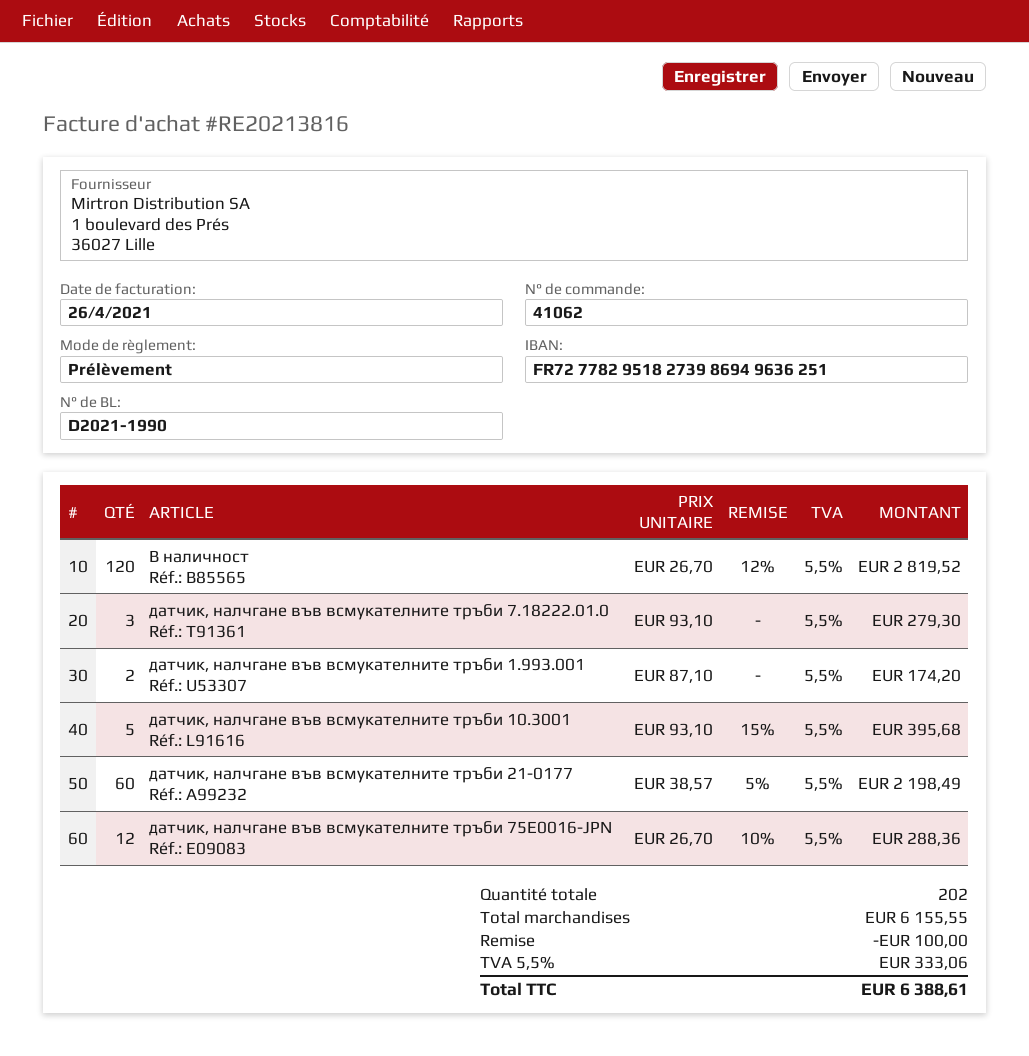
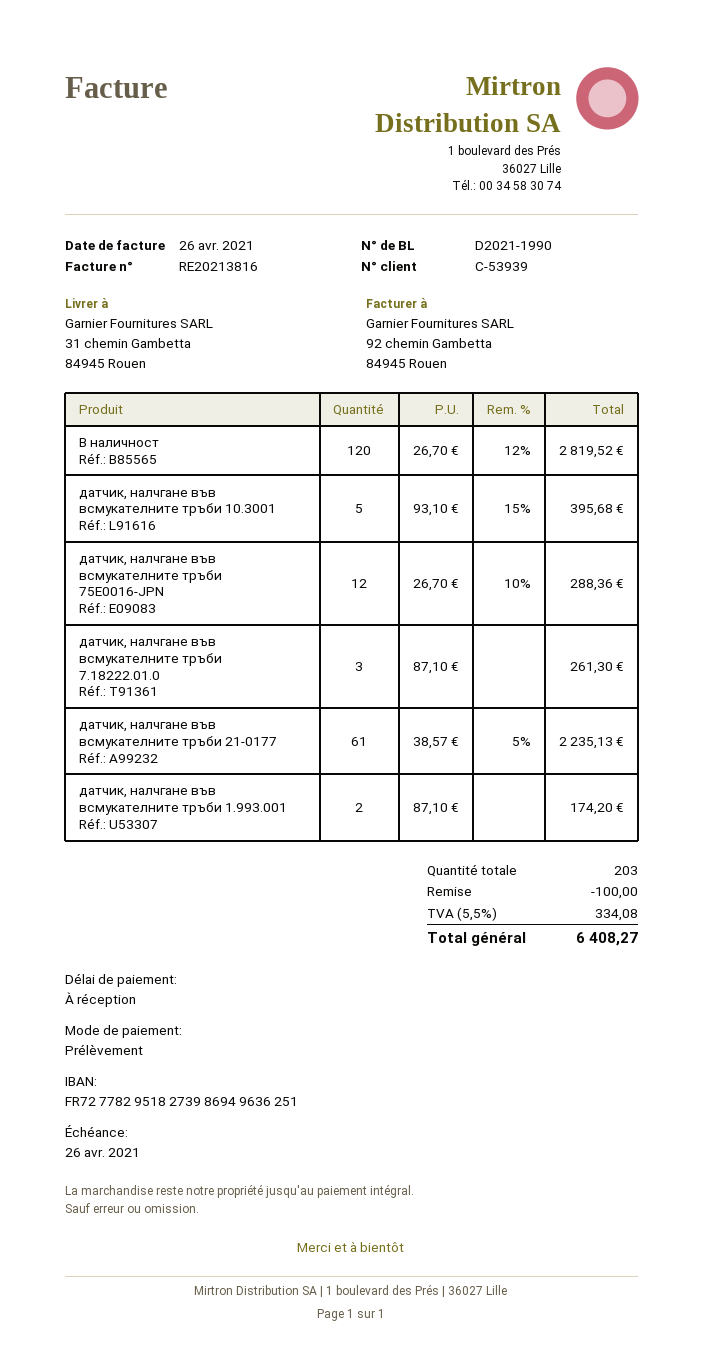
датчик, налчгане във всмукателните тръби 7.18222.01.0: 3 x 93.10 = 279.30 -> 3 x 87.10 = 261.30
датчик, налчгане във всмукателните тръби 21-0177: 60 x 38.57 - 5% = 2198.49 -> 61 x 38.57 - 5% = 2235.13
total quantity: 202 -> 203
tax: 5.5% = 333.06 -> 5.5% = 334.08
total: 6388.61 -> 6408.27

